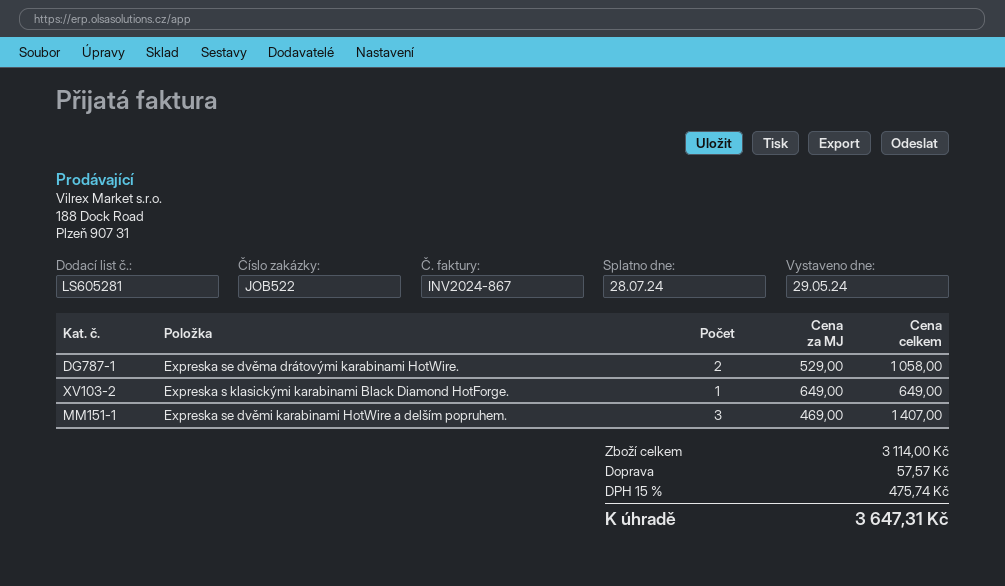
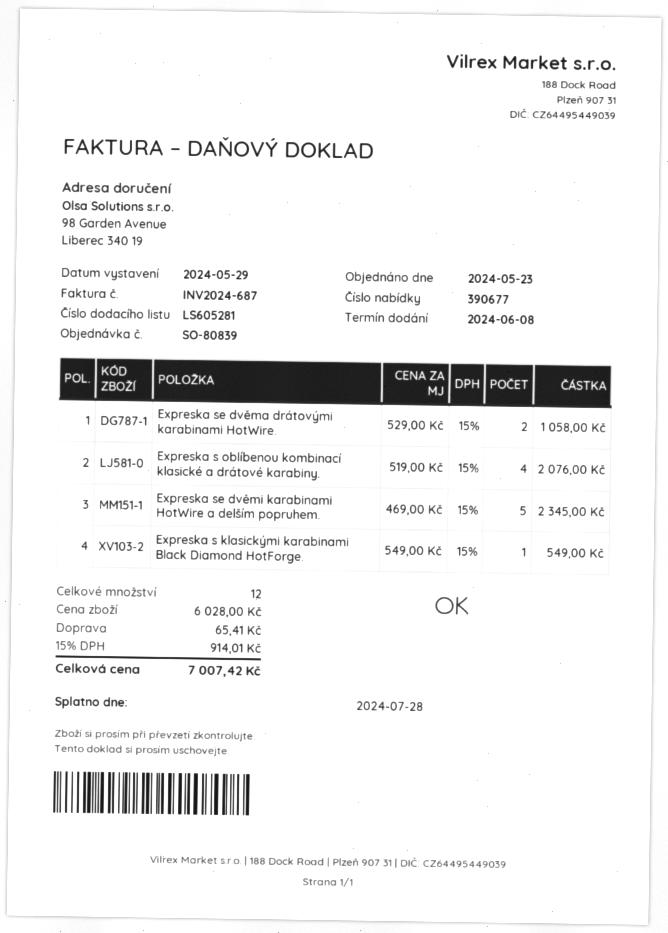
invoice number: INV2024-867 -> INV2024-687
Expreska s klasickými karabinami Black Diamond HotForge.: 1 x 649.00 = 649.00 -> 1 x 549.00 = 549.00
Expreska se dvěmi karabinami HotWire a delším popruhem.: 3 x 469.00 = 1407.00 -> 5 x 469.00 = 2345.00
Expreska s oblíbenou kombinací klasické a drátové karabiny.: none -> 4 x 519.00 = 2076.00
subtotal: 3114.00 -> 6028.00
shipping: 57.57 -> 65.41
tax: 15% = 475.74 -> 15% = 914.01
total: 3647.31 -> 7007.42

